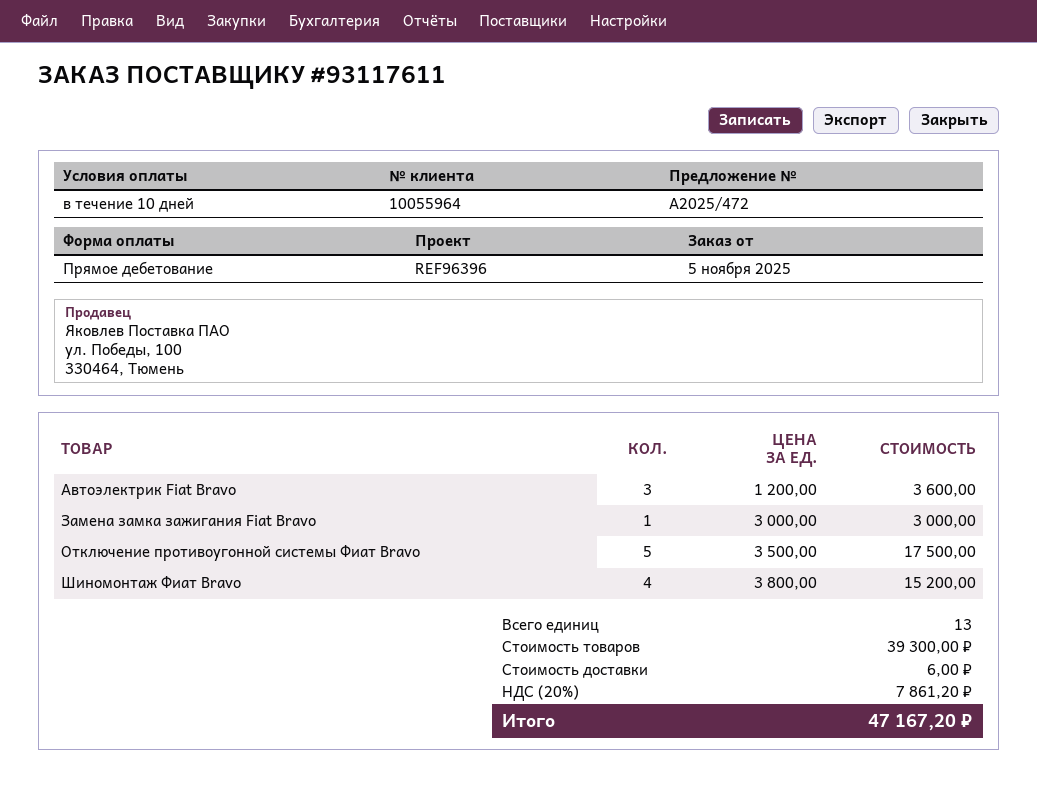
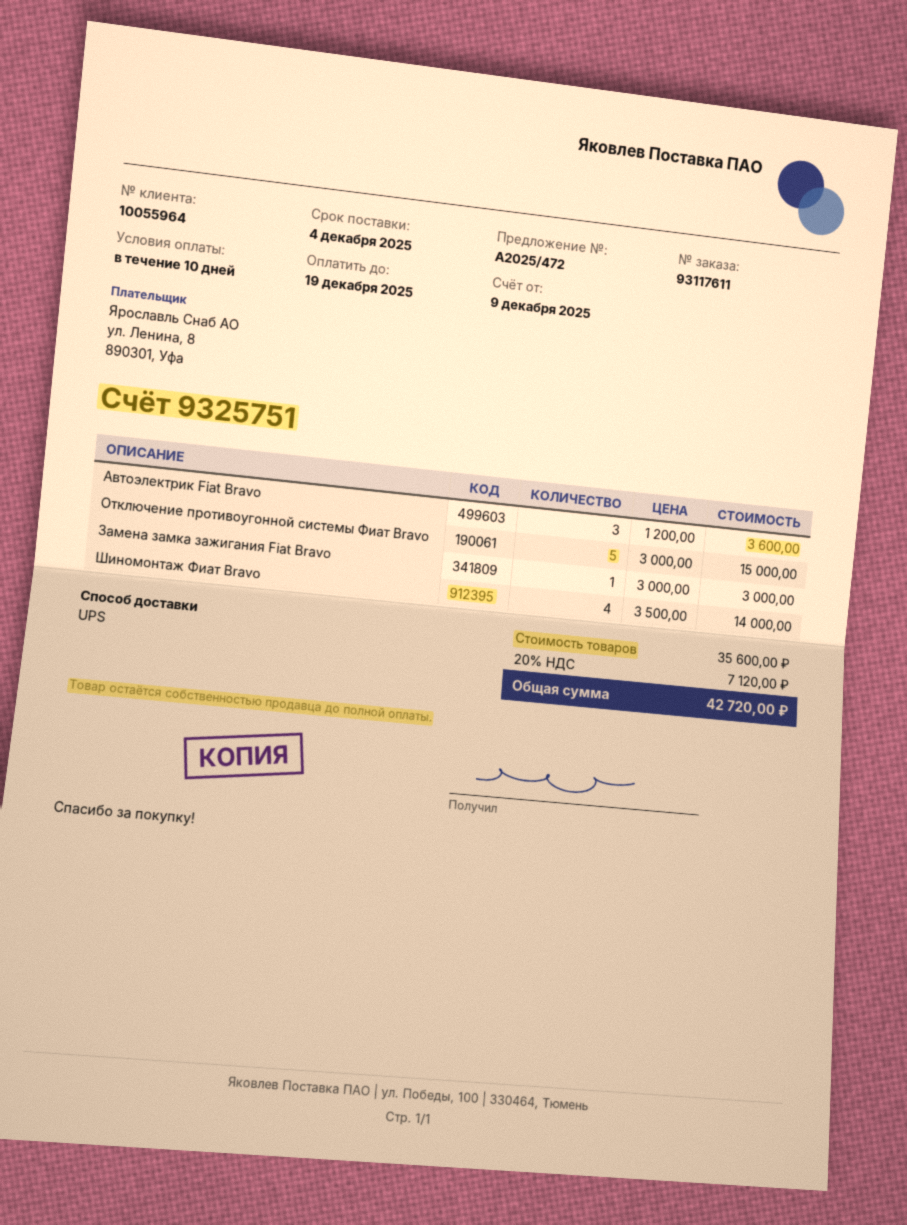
Отключение противоугонной системы Фиат Bravo: 5 x 3500.00 = 17500.00 -> 5 x 3000.00 = 15000.00
Шиномонтаж Фиат Bravo: 4 x 3800.00 = 15200.00 -> 4 x 3500.00 = 14000.00
subtotal: 39300.00 -> 35600.00
shipping: 6.00 -> none
tax: 20% = 7861.20 -> 20% = 7120.00
total: 47167.20 -> 42720.00

